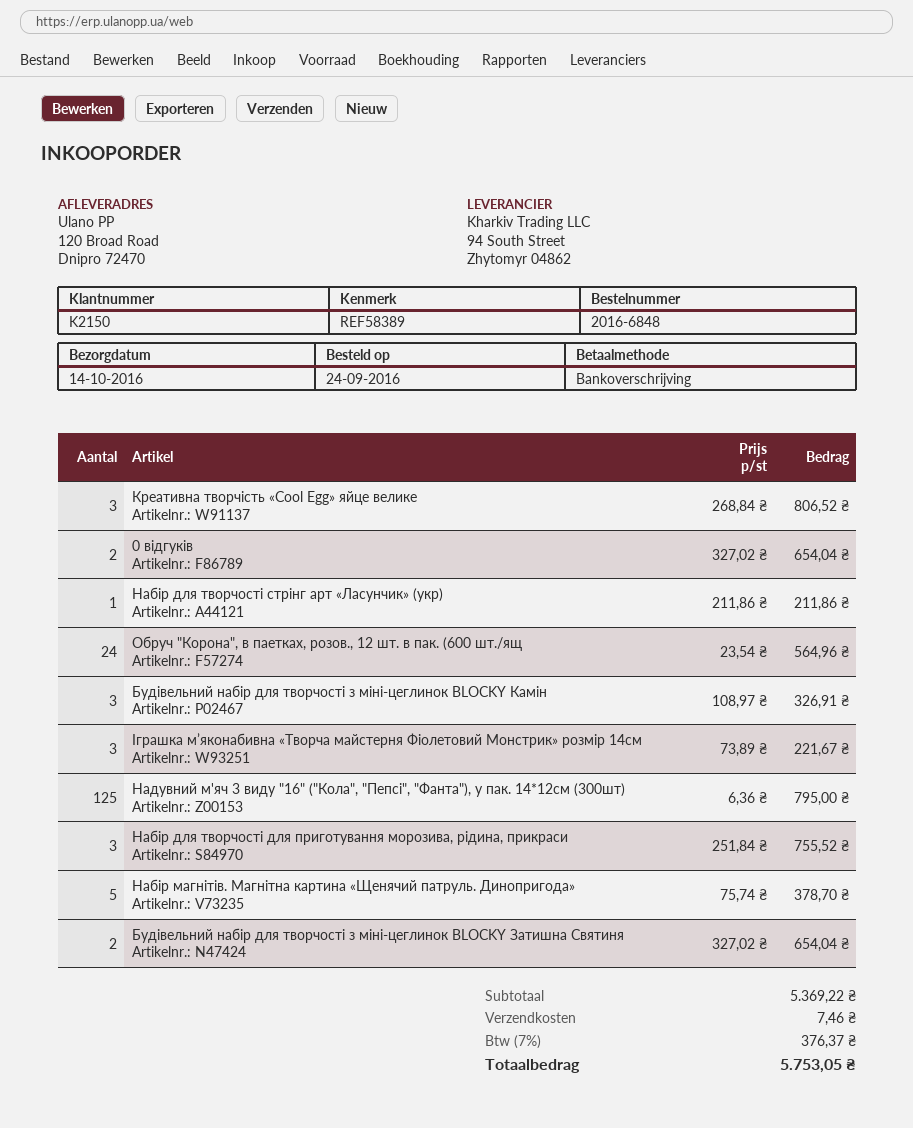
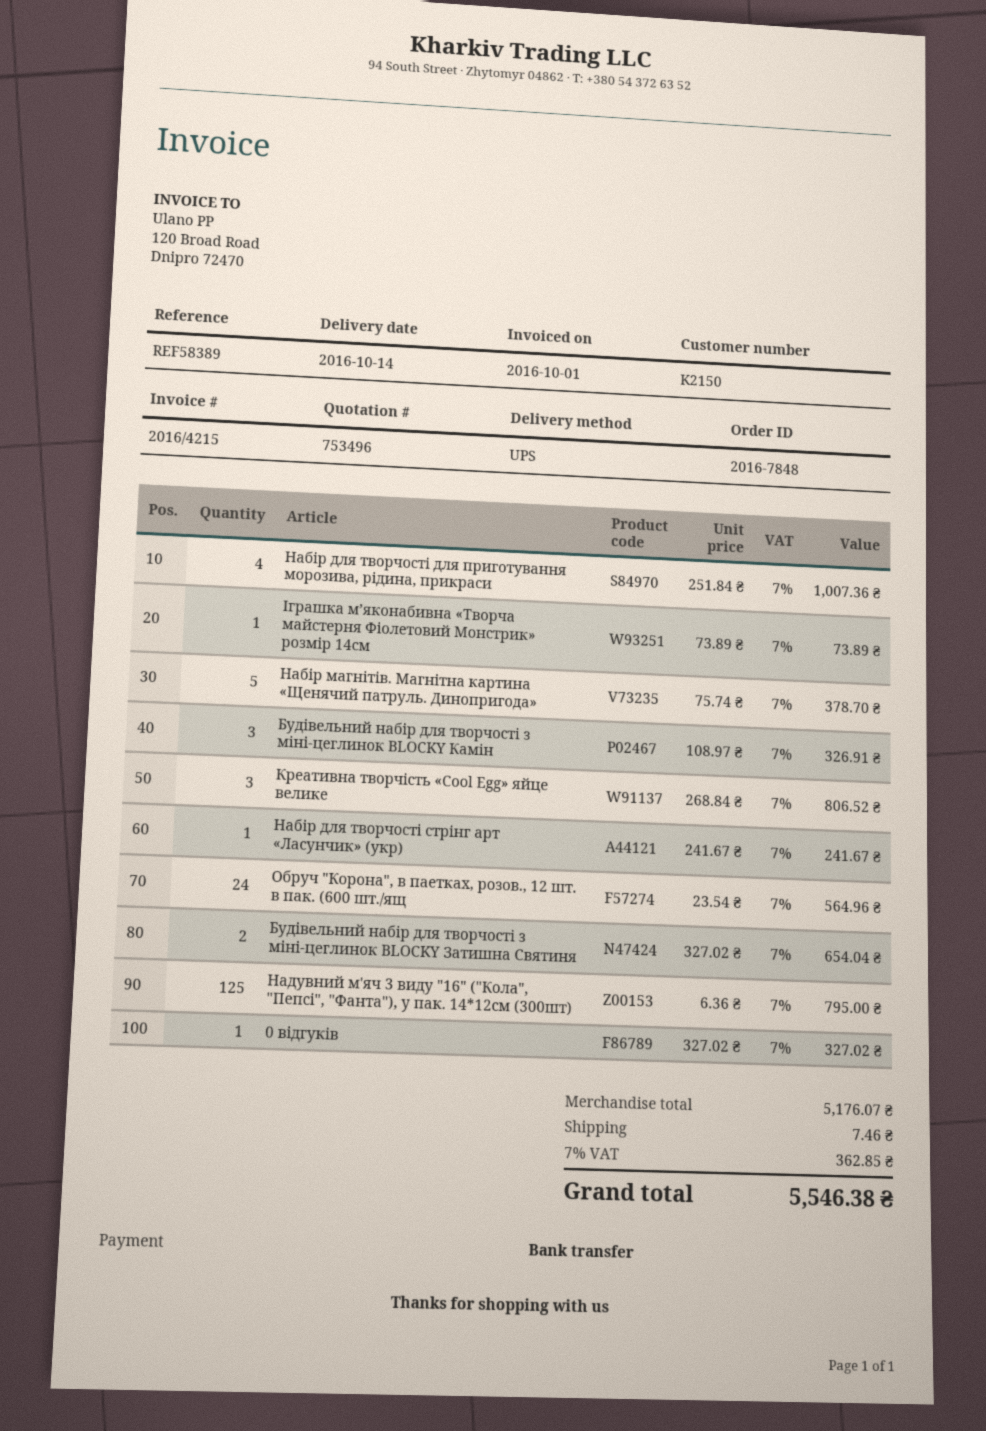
order number: 2016-6848 -> 2016-7848
0 відгуків: 2 x 327.02 = 654.04 -> 1 x 327.02 = 327.02
Набір для творчості cтрінг арт «Ласунчик» (укр): 1 x 211.86 = 211.86 -> 1 x 241.67 = 241.67
Іграшка м’яконабивна «Творча майстерня Фіолетовий Монстрик» розмір 14см: 3 x 73.89 = 221.67 -> 1 x 73.89 = 73.89
Набір для творчості для приготування морозива, рідина, прикраси: 3 x 251.84 = 755.52 -> 4 x 251.84 = 1007.36
subtotal: 5369.22 -> 5176.07
tax: 7% = 376.37 -> 7% = 362.85
total: 5753.05 -> 5546.38

